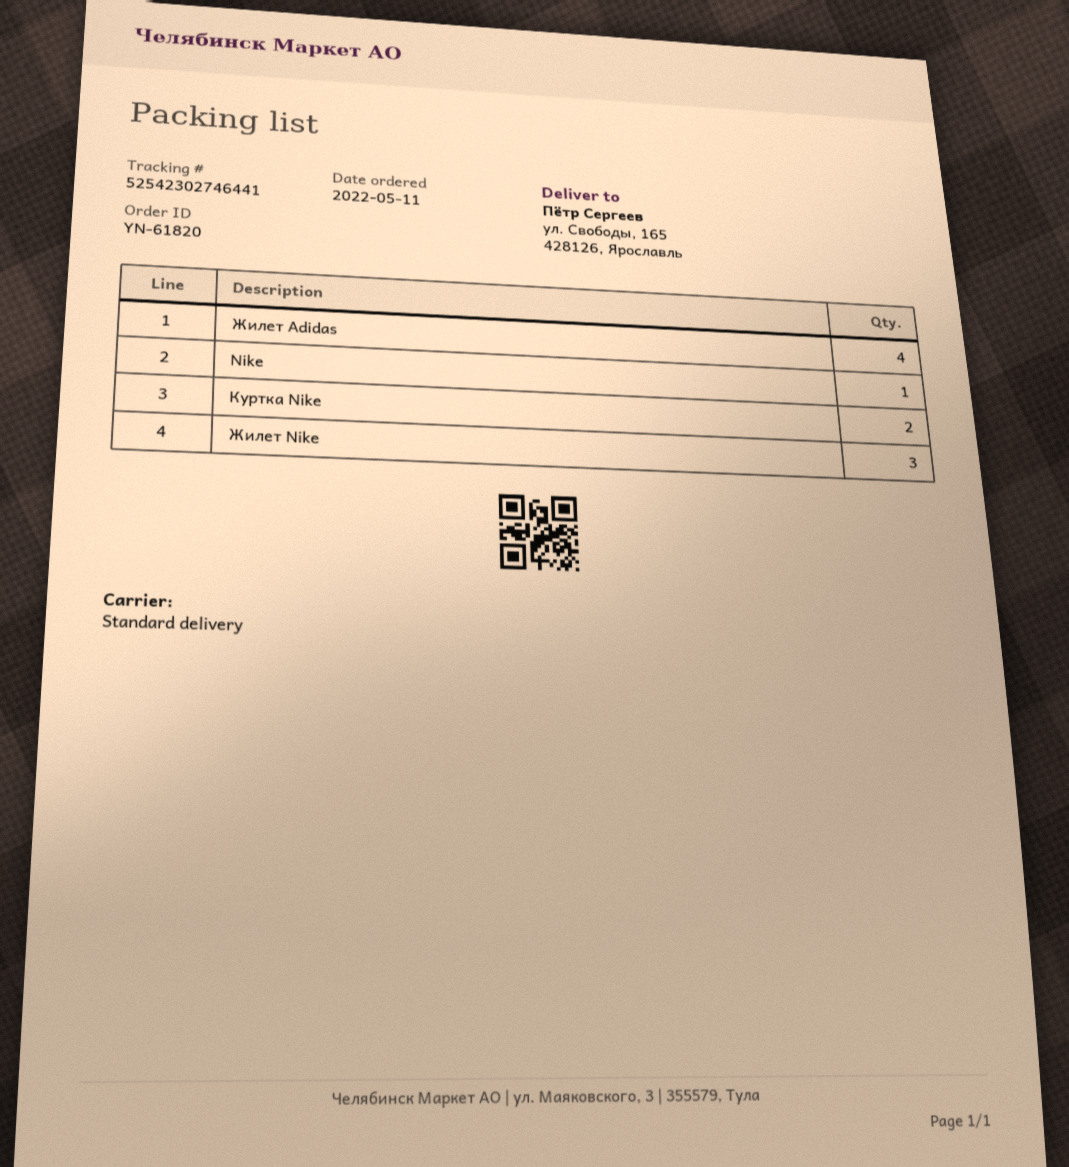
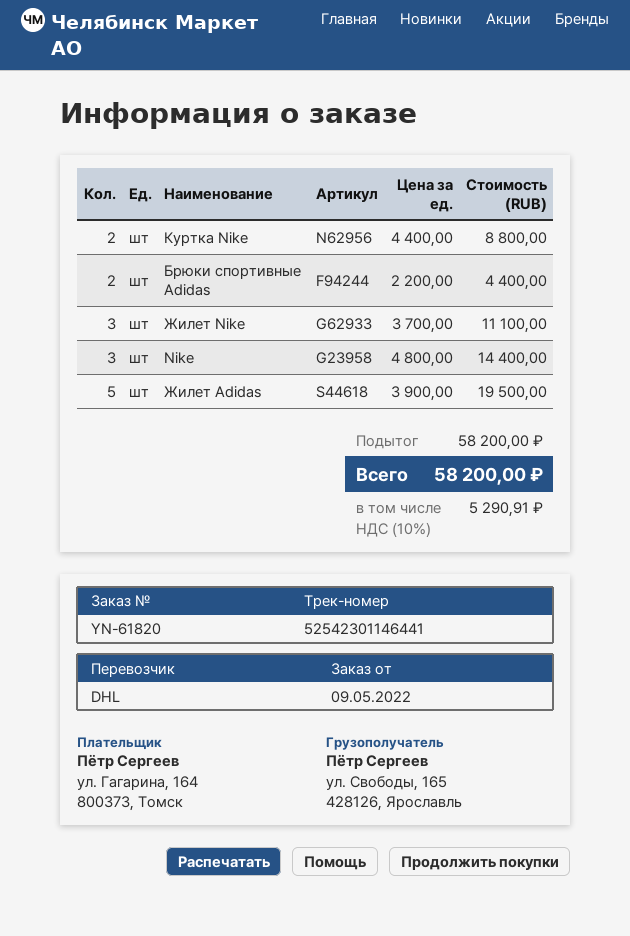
order date: 2022-05-11 -> 2022-05-09
shipping method: standard -> DHL
tracking number: 52542302746441 -> 52542301146441
Жилет Adidas: 4 -> 5
Nike: 1 -> 3
Брюки спортивные Adidas: none -> 2

